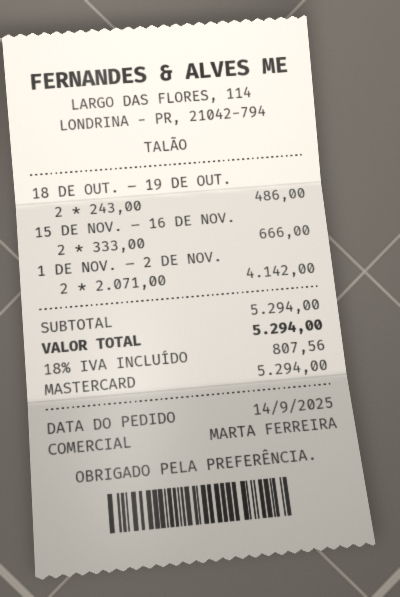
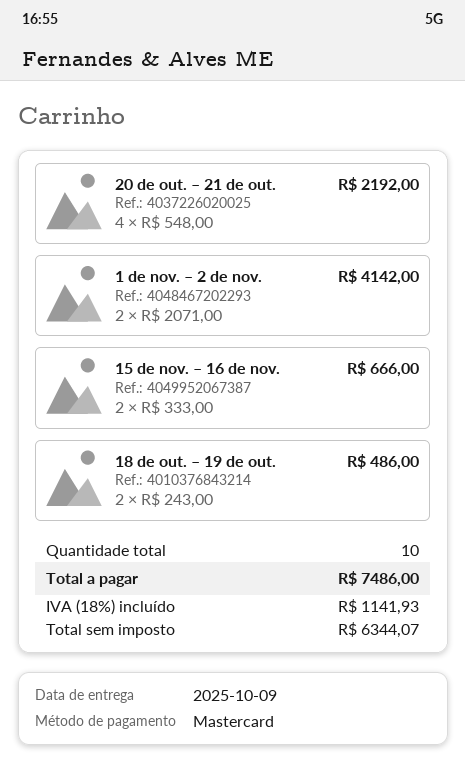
20 de out. – 21 de out.: none -> 4 x 548.00 = 2192.00
tax: 18% = 807.56 -> 18% = 1141.93
total: 5294.00 -> 7486.00

